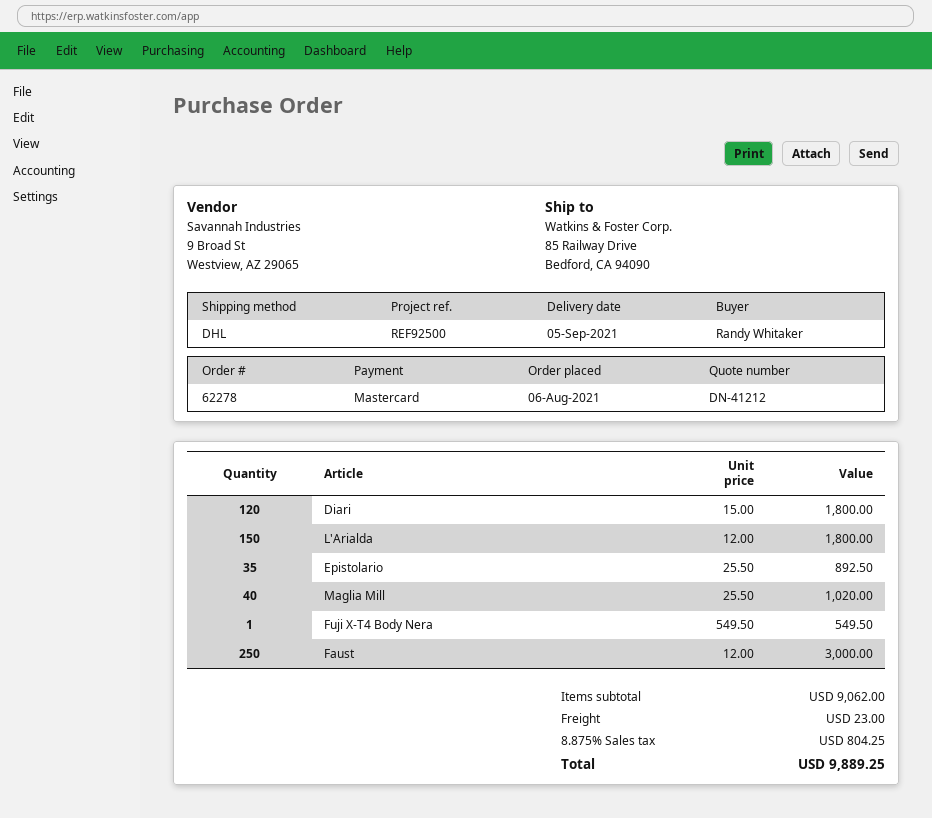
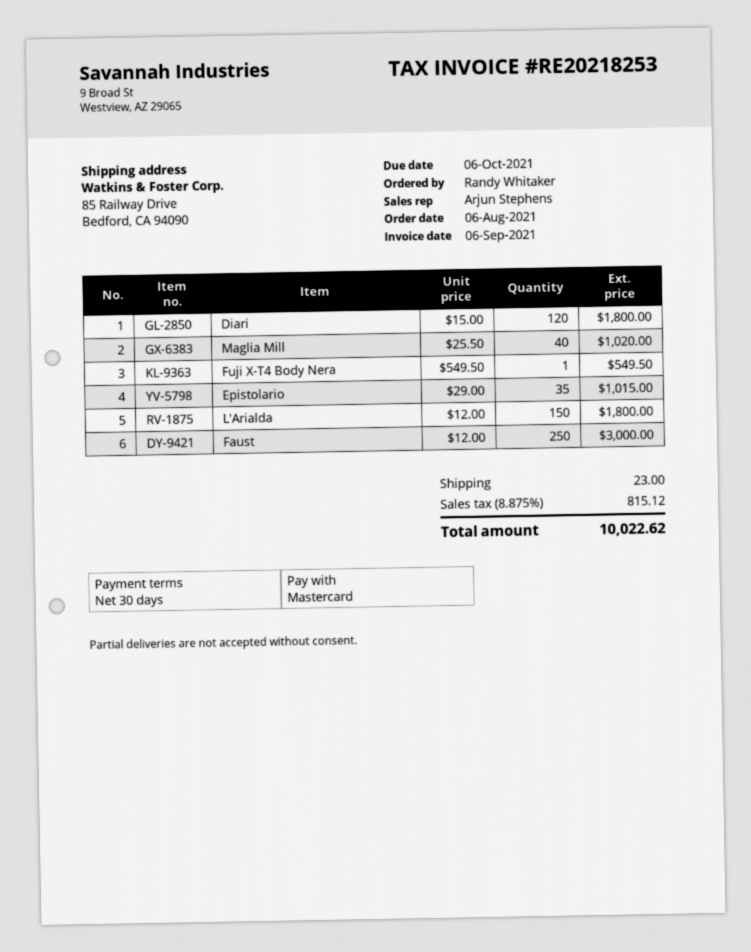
Epistolario: 35 x 25.50 = 892.50 -> 35 x 29.00 = 1015.00
tax: 8.875% = 804.25 -> 8.875% = 815.12
total: 9889.25 -> 10022.62

